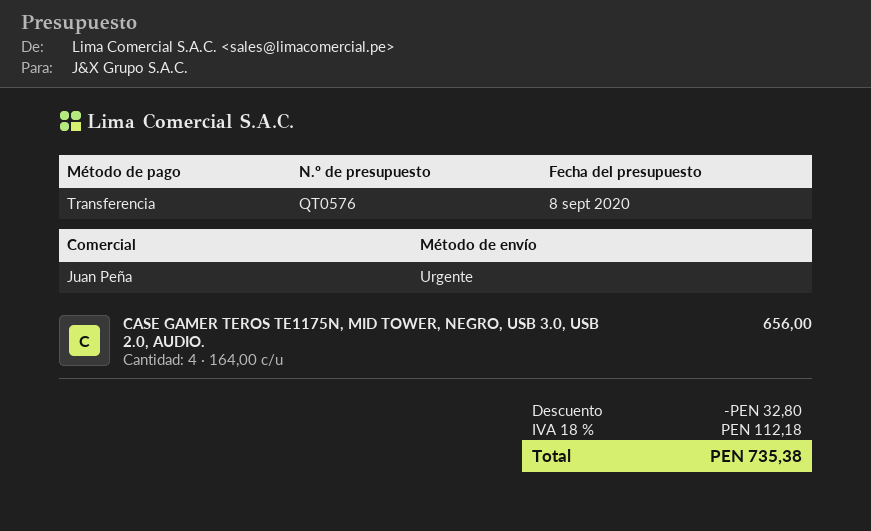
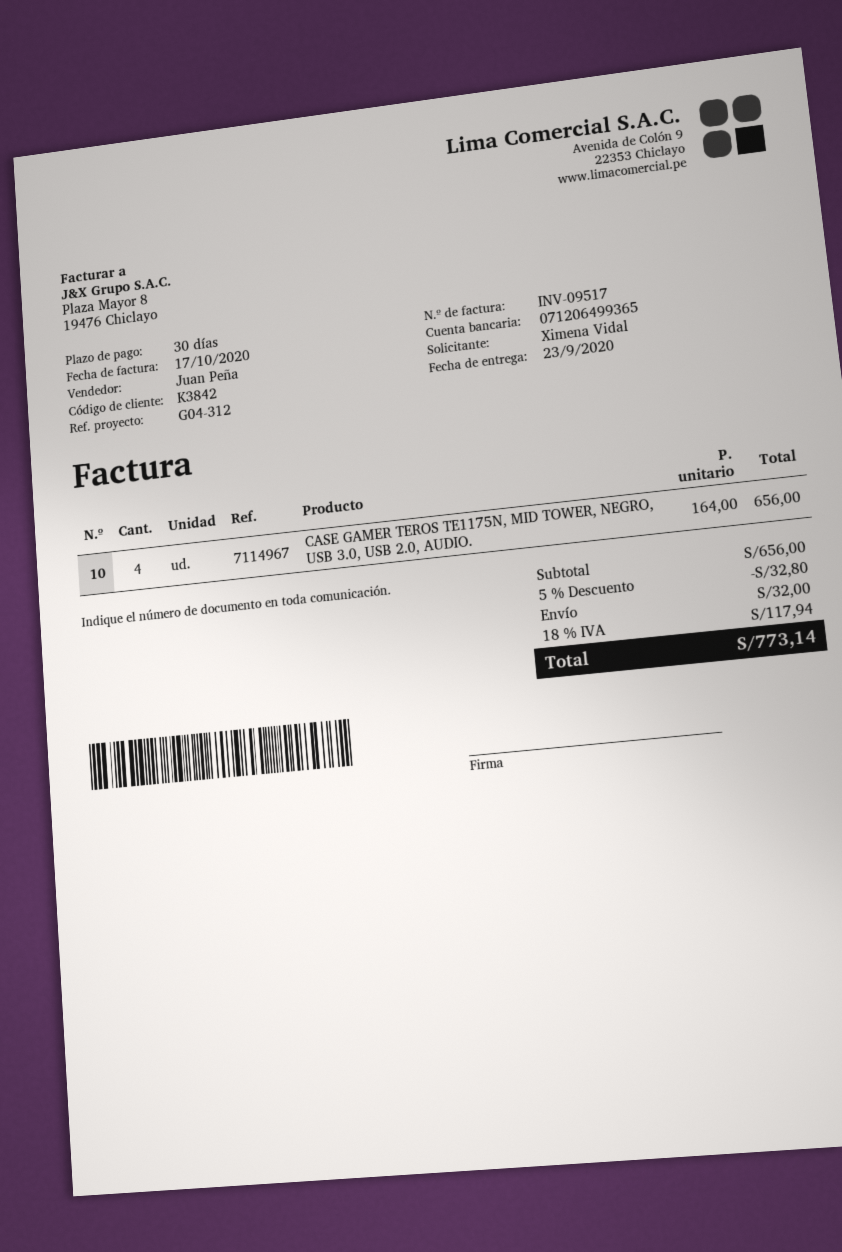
shipping: none -> 32.00
tax: 18% = 112.18 -> 18% = 117.94
total: 735.38 -> 773.14

